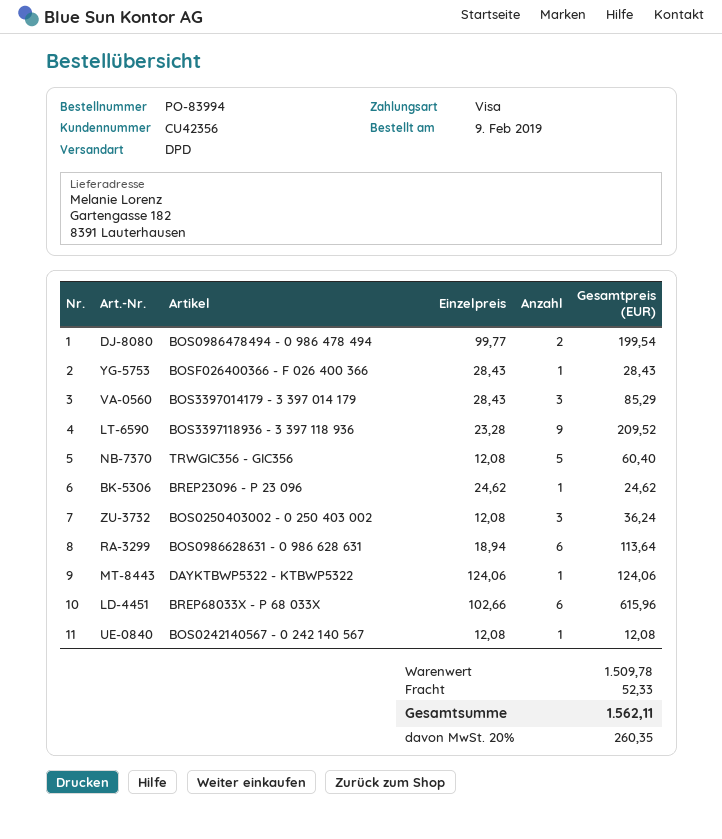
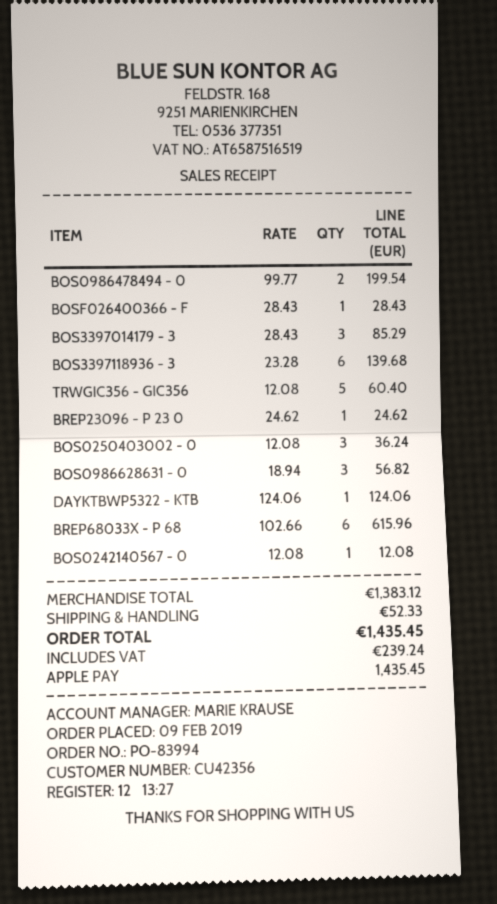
payment method: Visa -> Apple Pay
BOS3397118936 - 3 397 118 936: 9 x 23.28 = 209.52 -> 6 x 23.28 = 139.68
BOS0986628631 - 0 986 628 631: 6 x 18.94 = 113.64 -> 3 x 18.94 = 56.82
subtotal: 1509.78 -> 1383.12
tax: 260.35 -> 239.24
total: 1562.11 -> 1435.45

